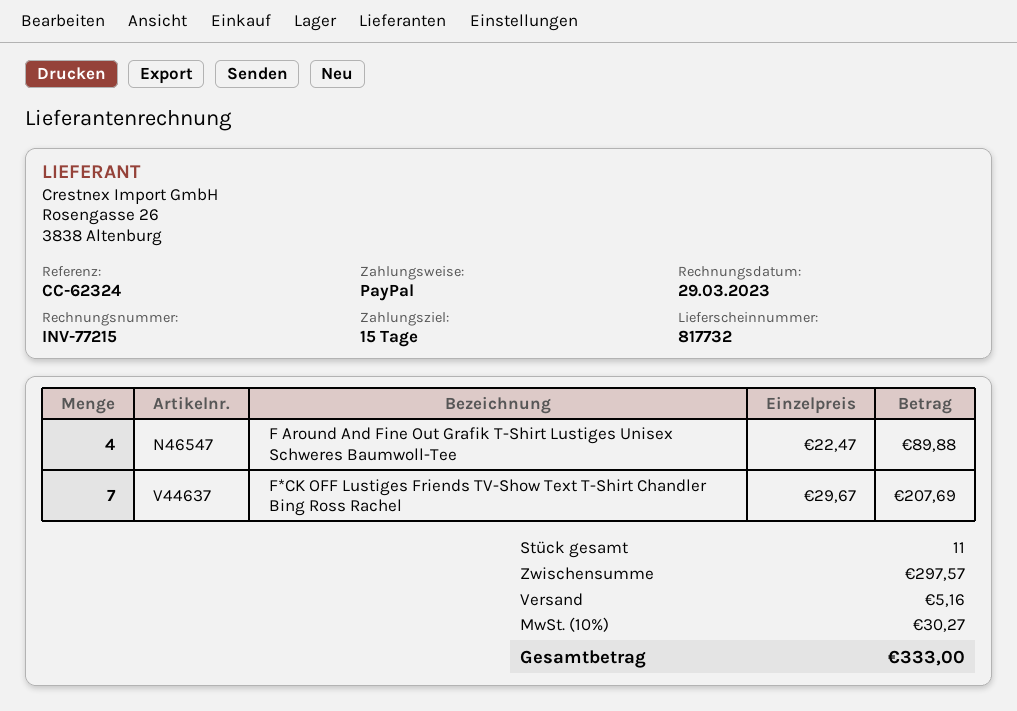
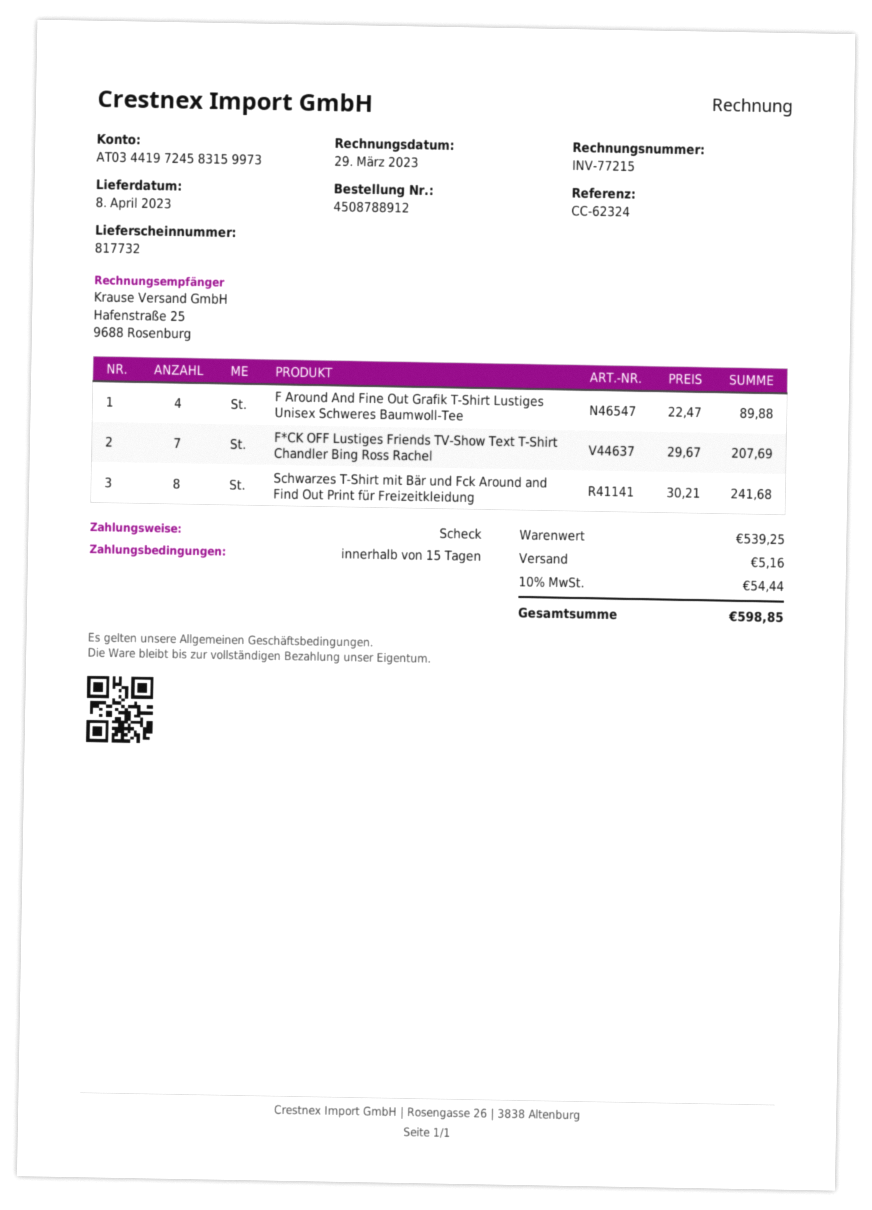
payment method: PayPal -> cheque
Schwarzes T-Shirt mit Bär und Fck Around and Find Out Print für Freizeitkleidung: none -> 8 x 30.21 = 241.68
subtotal: 297.57 -> 539.25
tax: 10% = 30.27 -> 10% = 54.44
total: 333.00 -> 598.85

